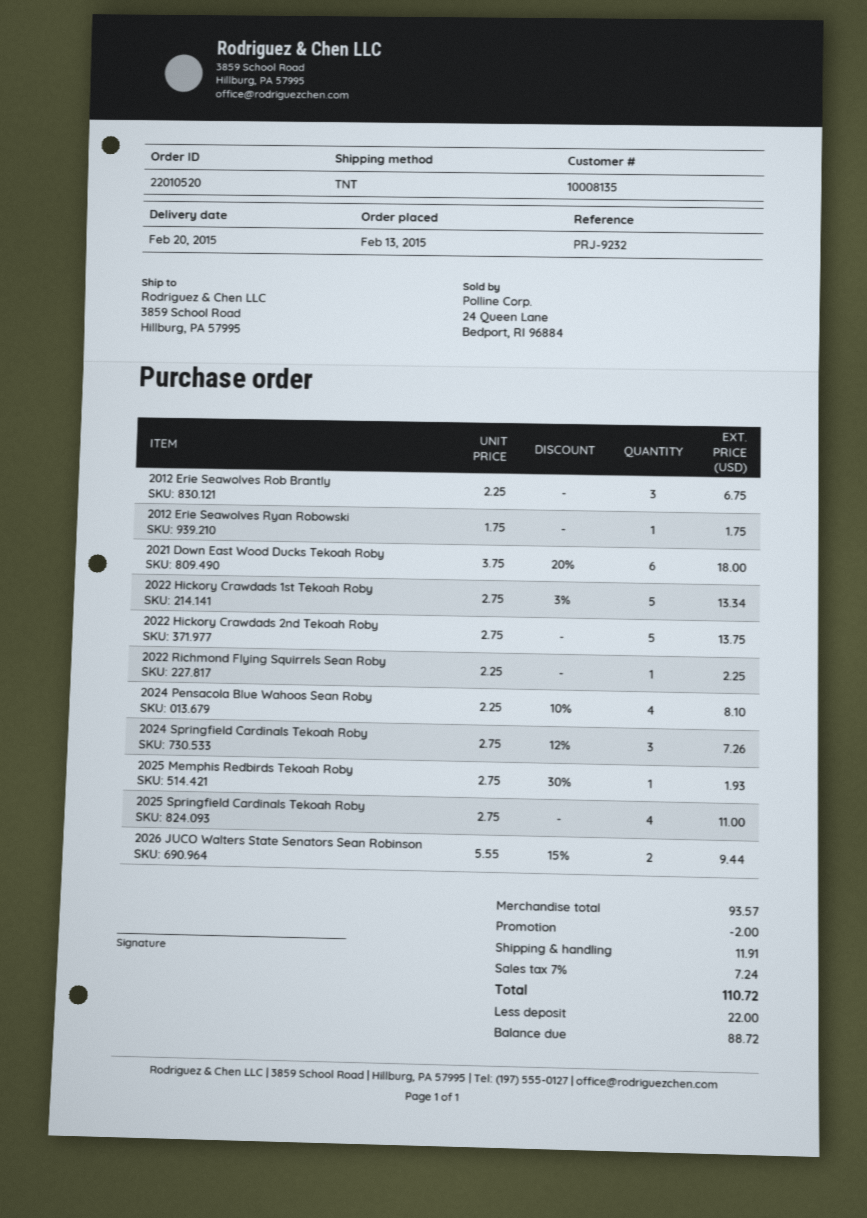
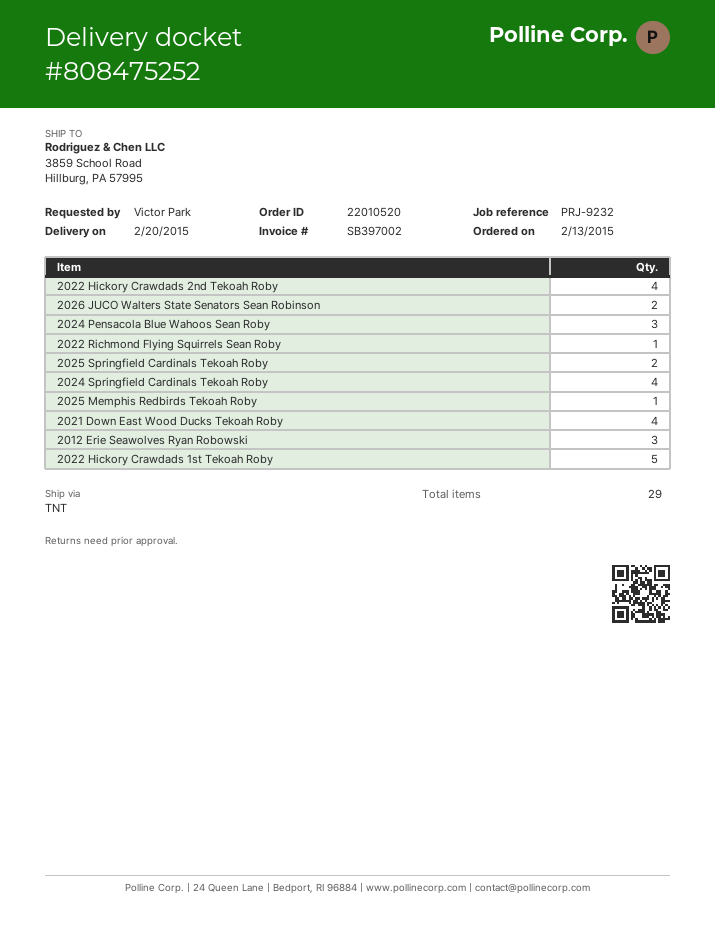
2012 Erie Seawolves Rob Brantly: 3 -> none
2012 Erie Seawolves Ryan Robowski: 1 -> 3
2021 Down East Wood Ducks Tekoah Roby: 6 -> 4
2022 Hickory Crawdads 2nd Tekoah Roby: 5 -> 4
2024 Pensacola Blue Wahoos Sean Roby: 4 -> 3
2024 Springfield Cardinals Tekoah Roby: 3 -> 4
2025 Springfield Cardinals Tekoah Roby: 4 -> 2

